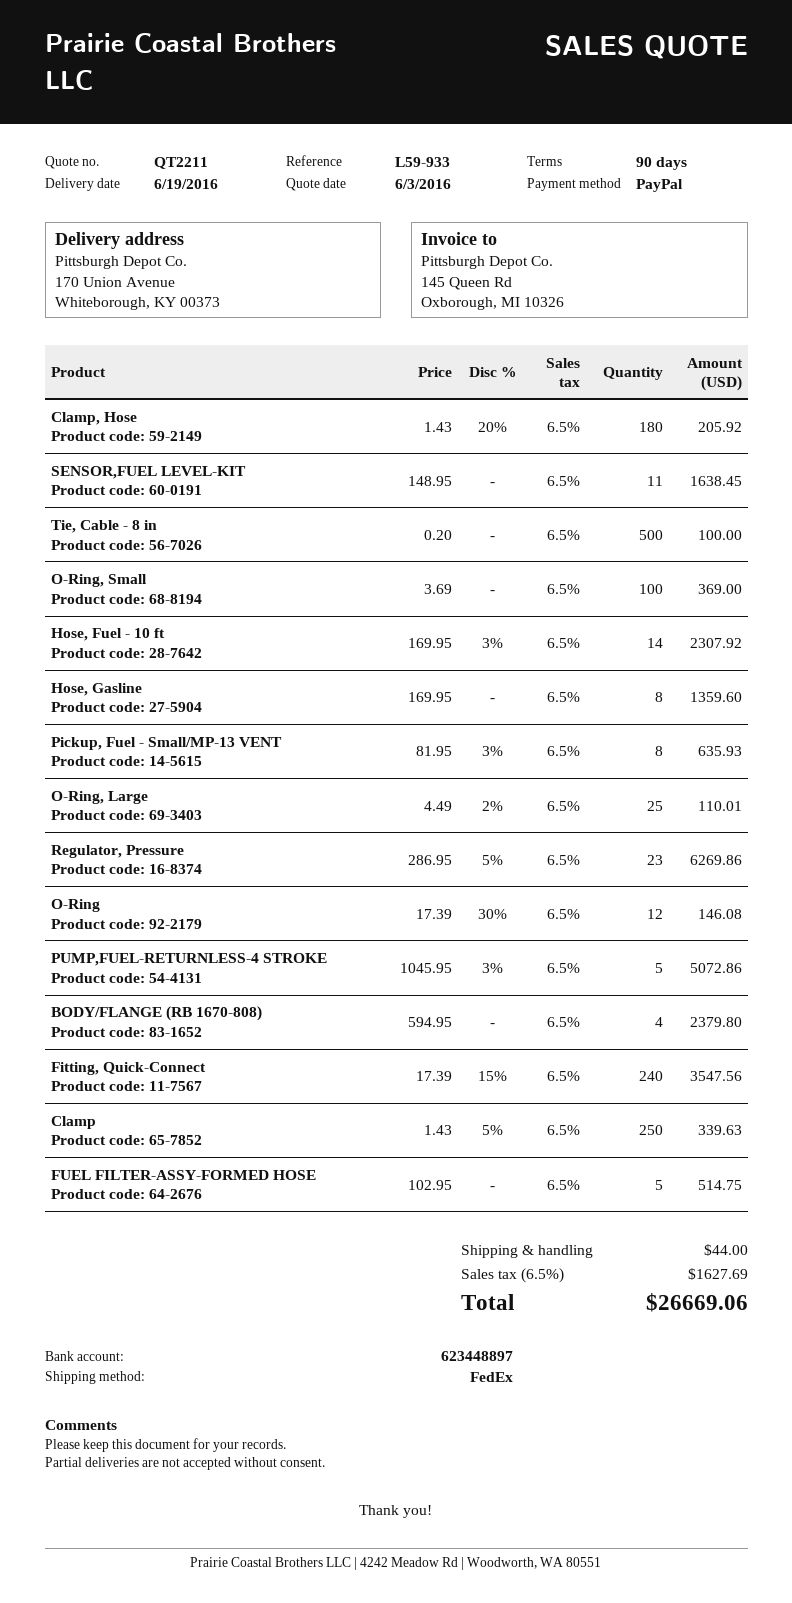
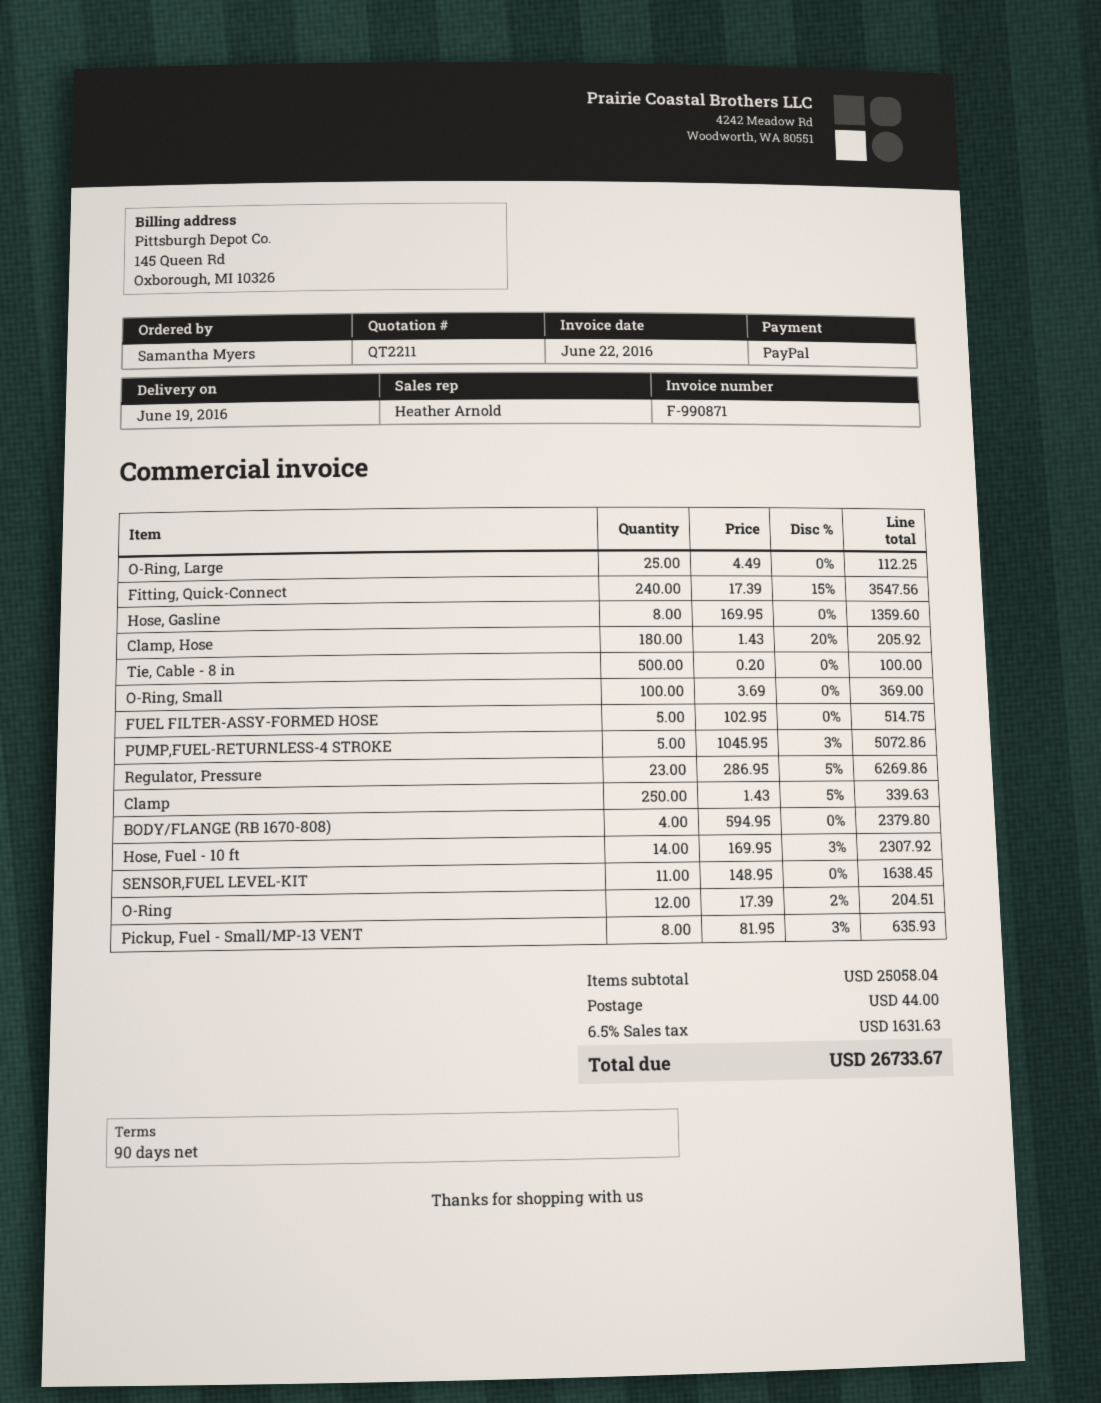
O-Ring, Large: 25 x 4.49 - 2% = 110.01 -> 25 x 4.49 = 112.25
O-Ring: 12 x 17.39 - 30% = 146.08 -> 12 x 17.39 - 2% = 204.51
tax: 6.5% = 1627.69 -> 6.5% = 1631.63
total: 26669.06 -> 26733.67

